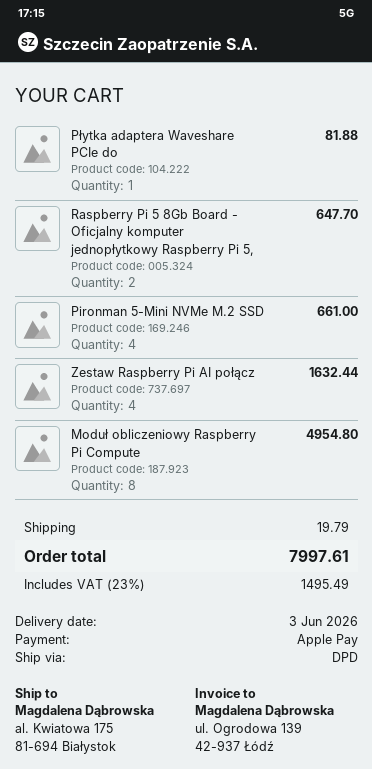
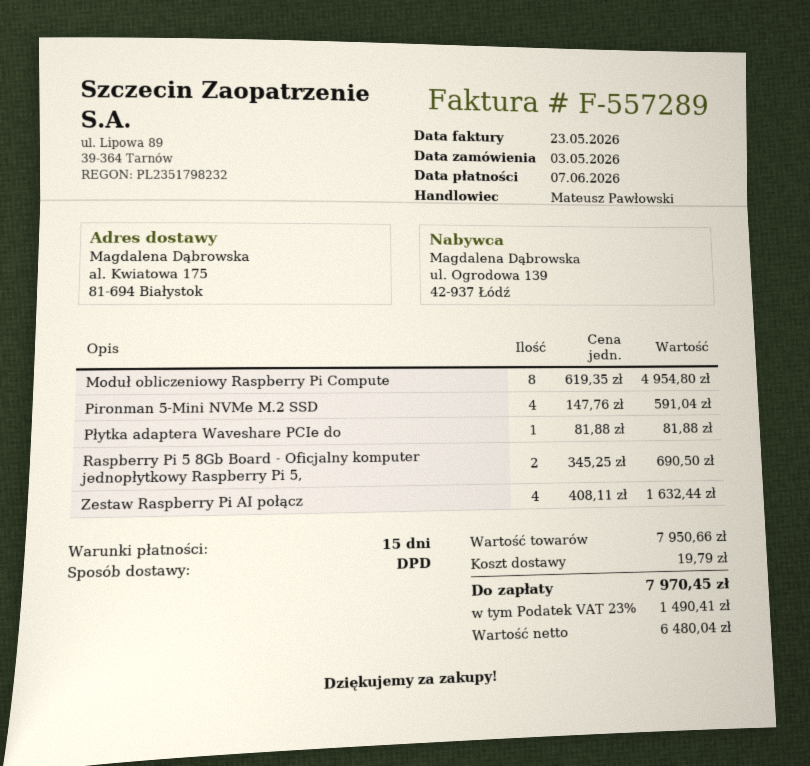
Raspberry Pi 5 8Gb Board - Oficjalny komputer jednopłytkowy Raspberry Pi 5,: 2 for 647.70 -> 2 for 690.50
Pironman 5-Mini NVMe M.2 SSD: 4 for 661.00 -> 4 for 591.04
tax: 23% = 1495.49 -> 23% = 1490.41
total: 7997.61 -> 7970.45

